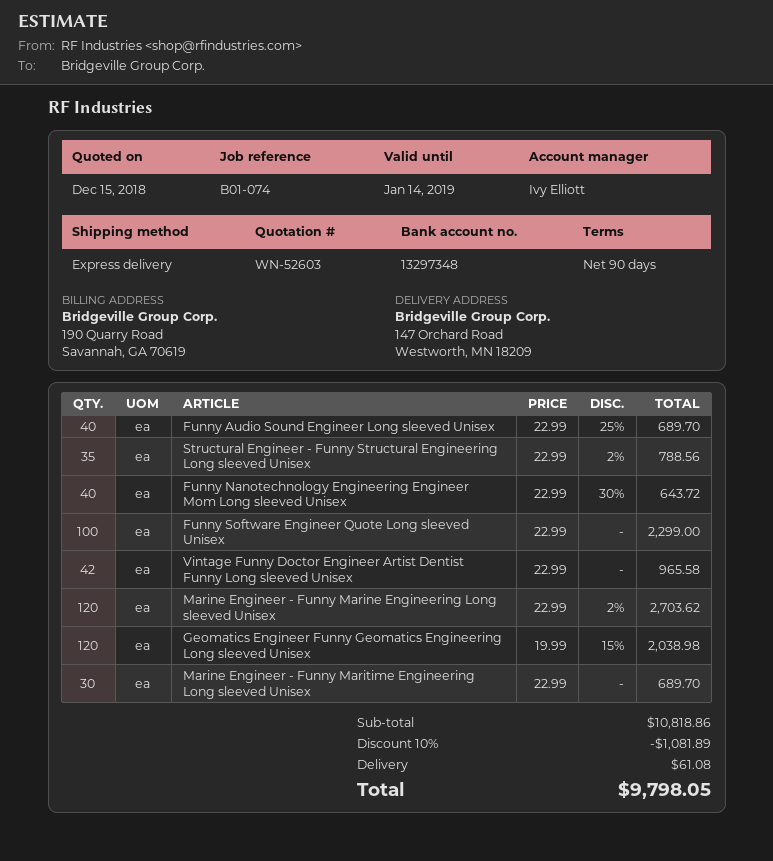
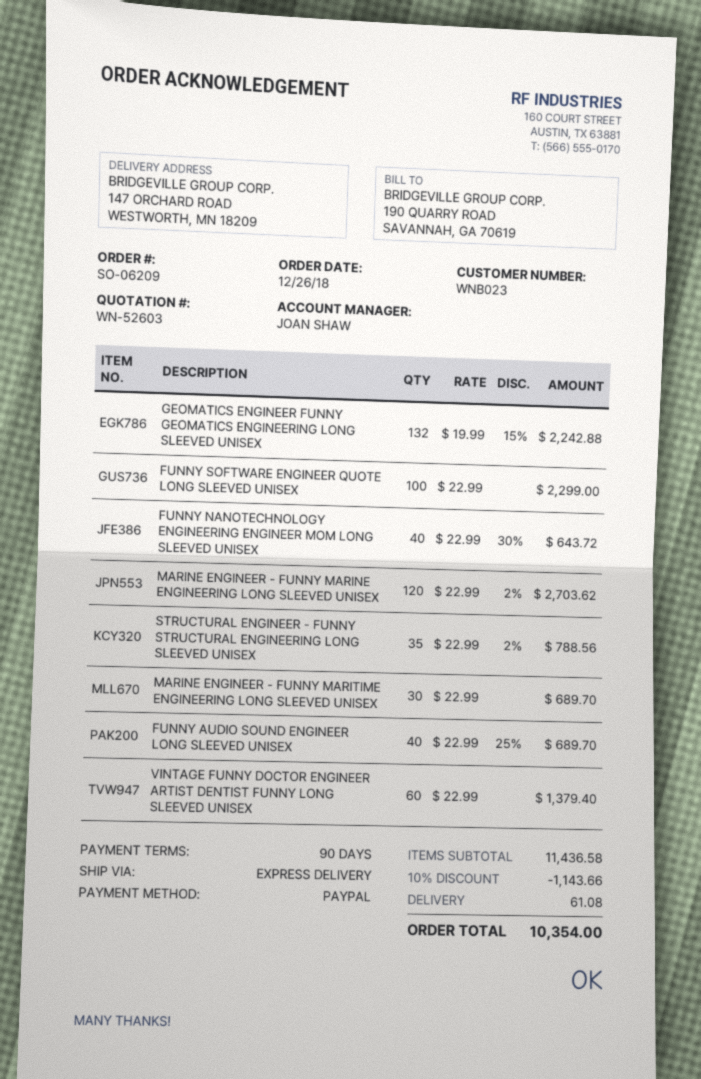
sales rep: Ivy Elliott -> JOAN SHAW
Vintage Funny Doctor Engineer Artist Dentist Funny Long sleeved Unisex: 42 x 22.99 = 965.58 -> 60 x 22.99 = 1379.40
Geomatics Engineer Funny Geomatics Engineering Long sleeved Unisex: 120 x 19.99 - 15% = 2038.98 -> 132 x 19.99 - 15% = 2242.88
subtotal: 10818.86 -> 11436.58
discount: 10% = 1081.89 -> 10% = 1143.66
total: 9798.05 -> 10354.00

